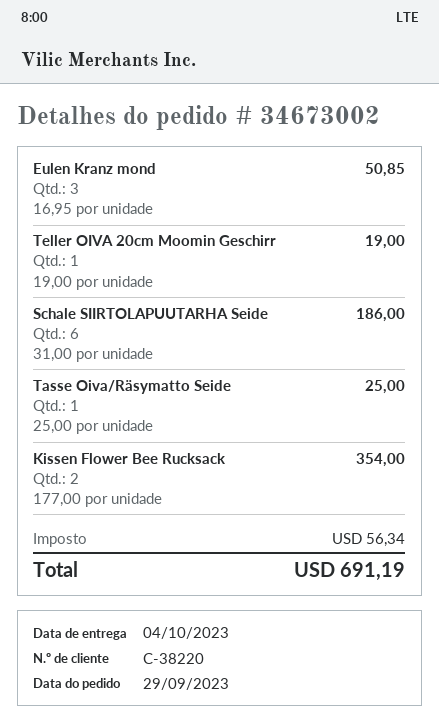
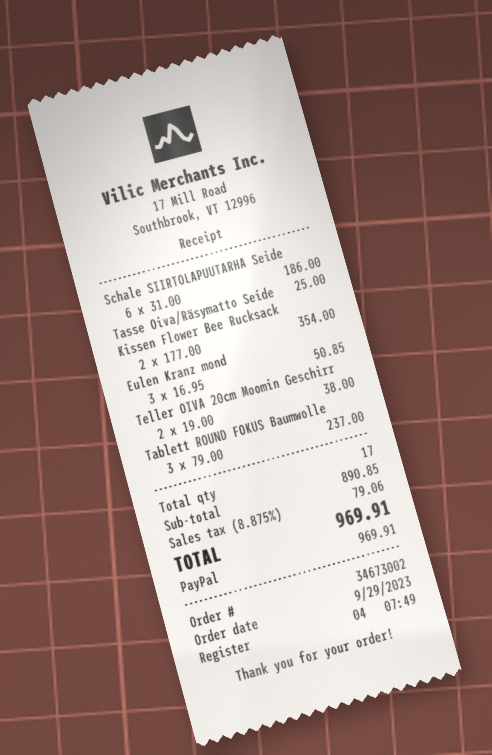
Teller OIVA 20cm Moomin Geschirr: 1 x 19.00 = 19.00 -> 2 x 19.00 = 38.00
Tablett ROUND FOKUS Baumwolle: none -> 3 x 79.00 = 237.00
tax: 56.34 -> 79.06
total: 691.19 -> 969.91

